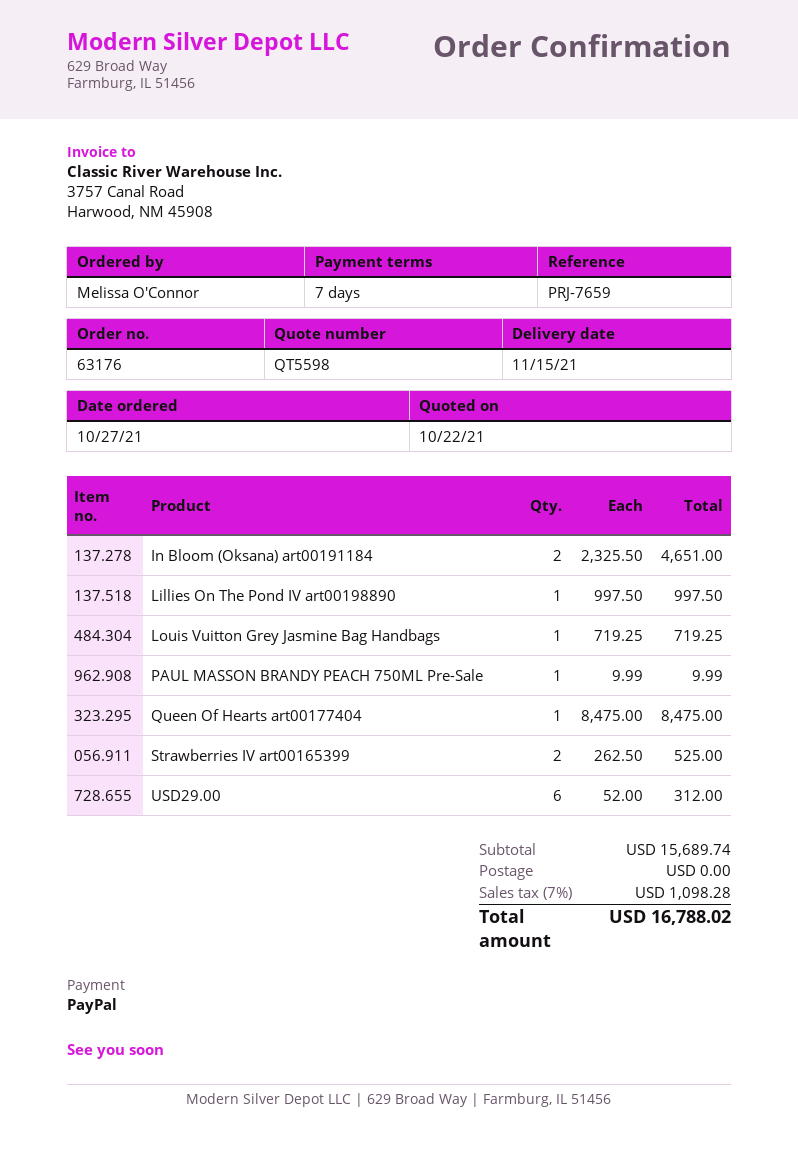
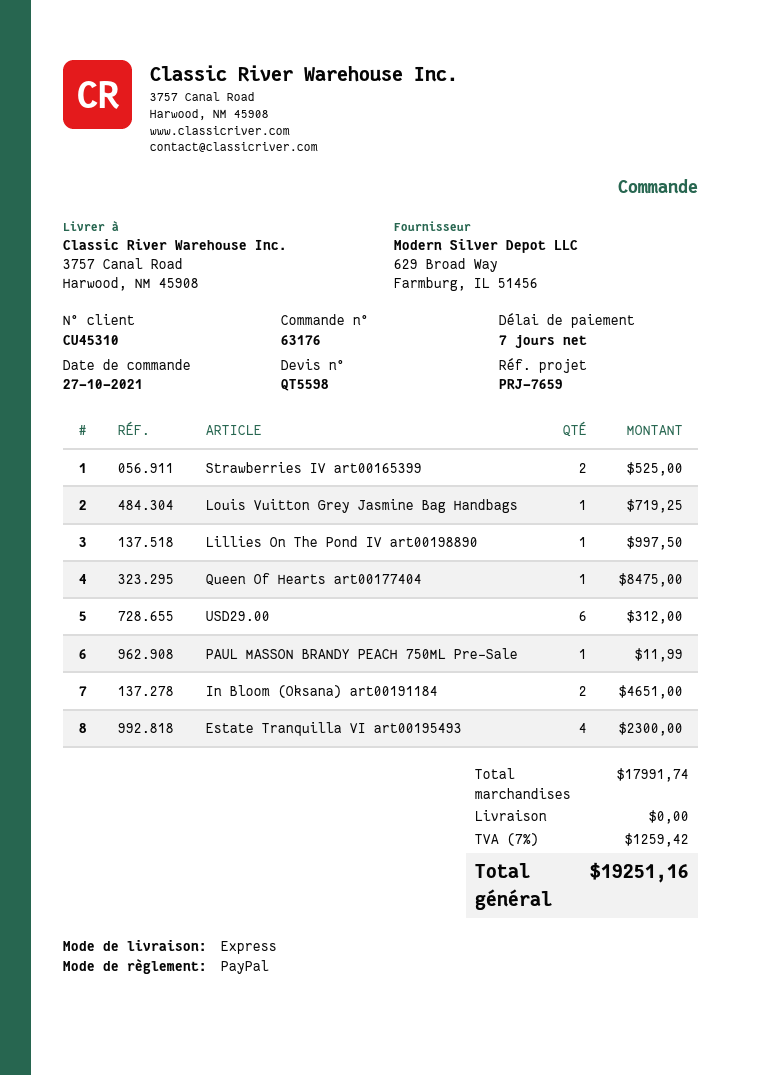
PAUL MASSON BRANDY PEACH 750ML Pre-Sale: 1 for 9.99 -> 1 for 11.99
Estate Tranquilla VI art00195493: none -> 4 for 2300.00
subtotal: 15689.74 -> 17991.74
tax: 7% = 1098.28 -> 7% = 1259.42
total: 16788.02 -> 19251.16

